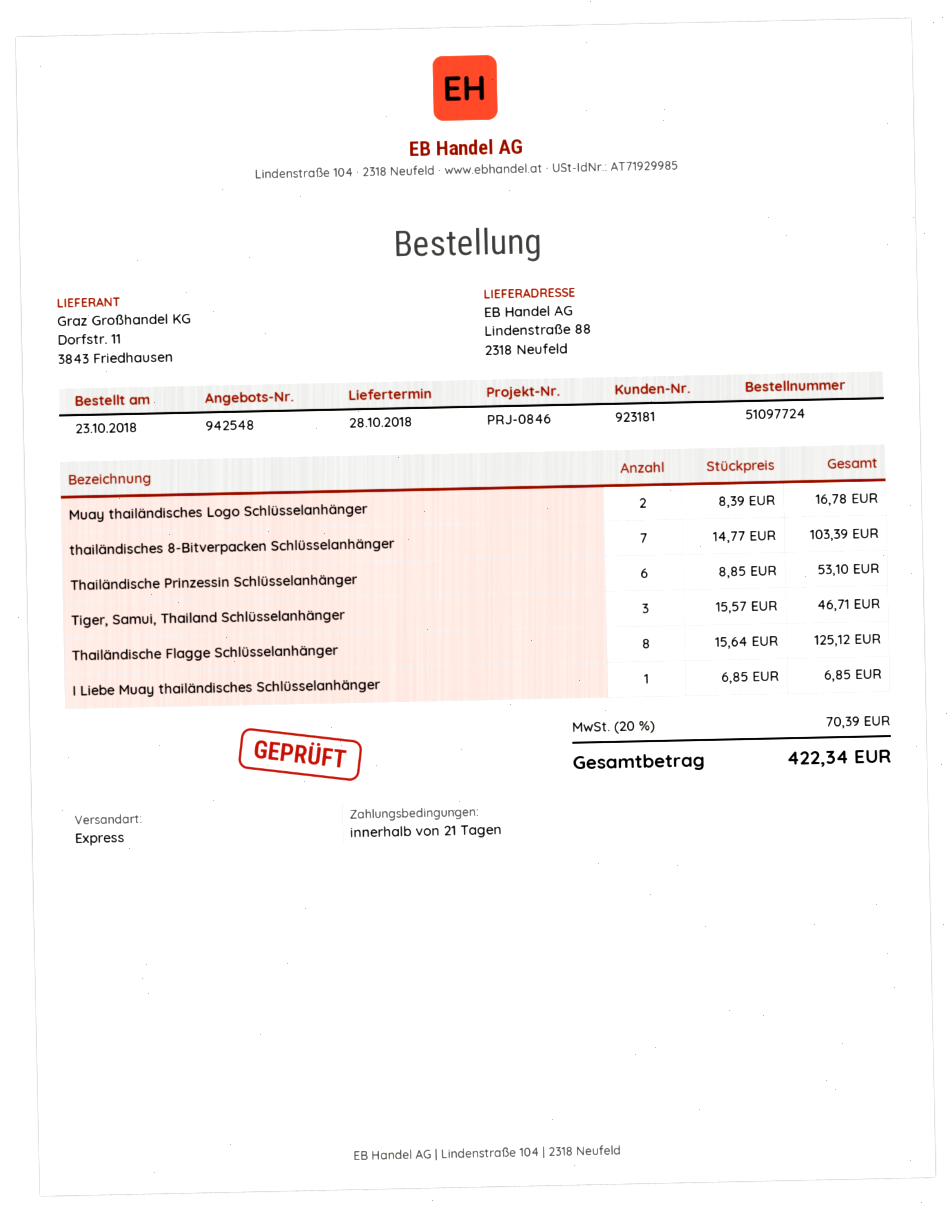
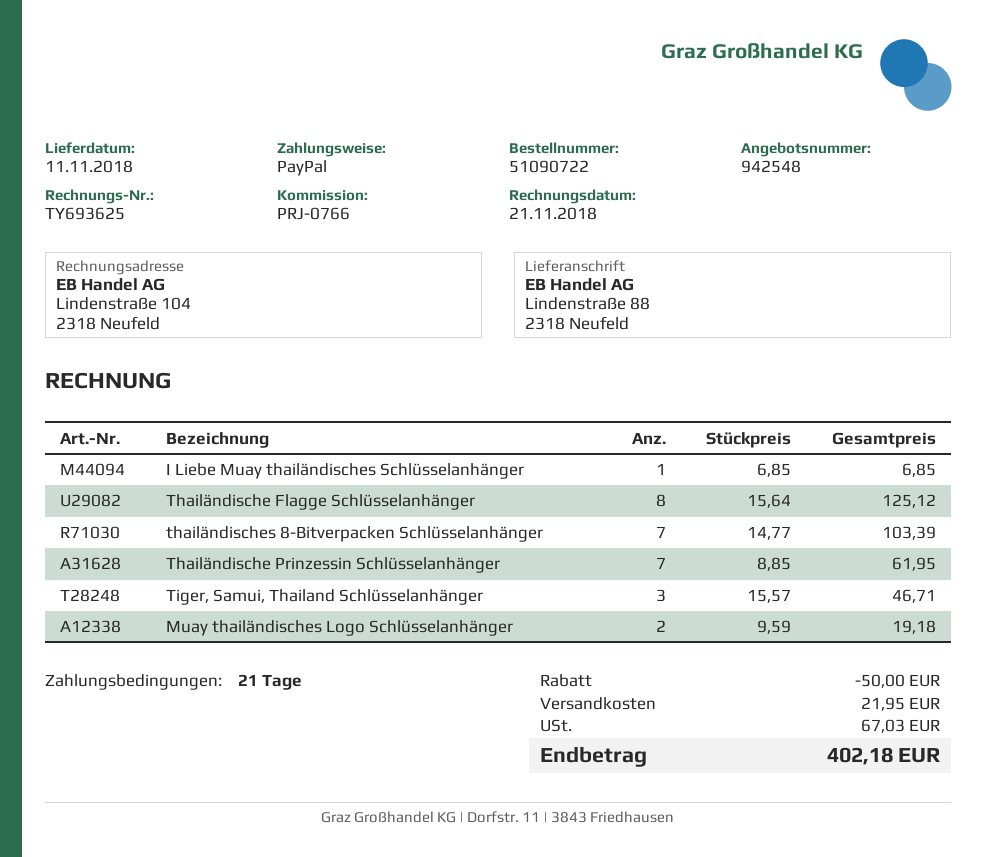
order number: 51097724 -> 51090722
delivery date: 2018-10-28 -> 2018-11-11
reference: PRJ-0846 -> PRJ-0766
Muay thailändisches Logo Schlüsselanhänger: 2 x 8.39 = 16.78 -> 2 x 9.59 = 19.18
Thailändische Prinzessin Schlüsselanhänger: 6 x 8.85 = 53.10 -> 7 x 8.85 = 61.95
discount: none -> 50.00
shipping: none -> 21.95
tax: 70.39 -> 67.03
total: 422.34 -> 402.18

